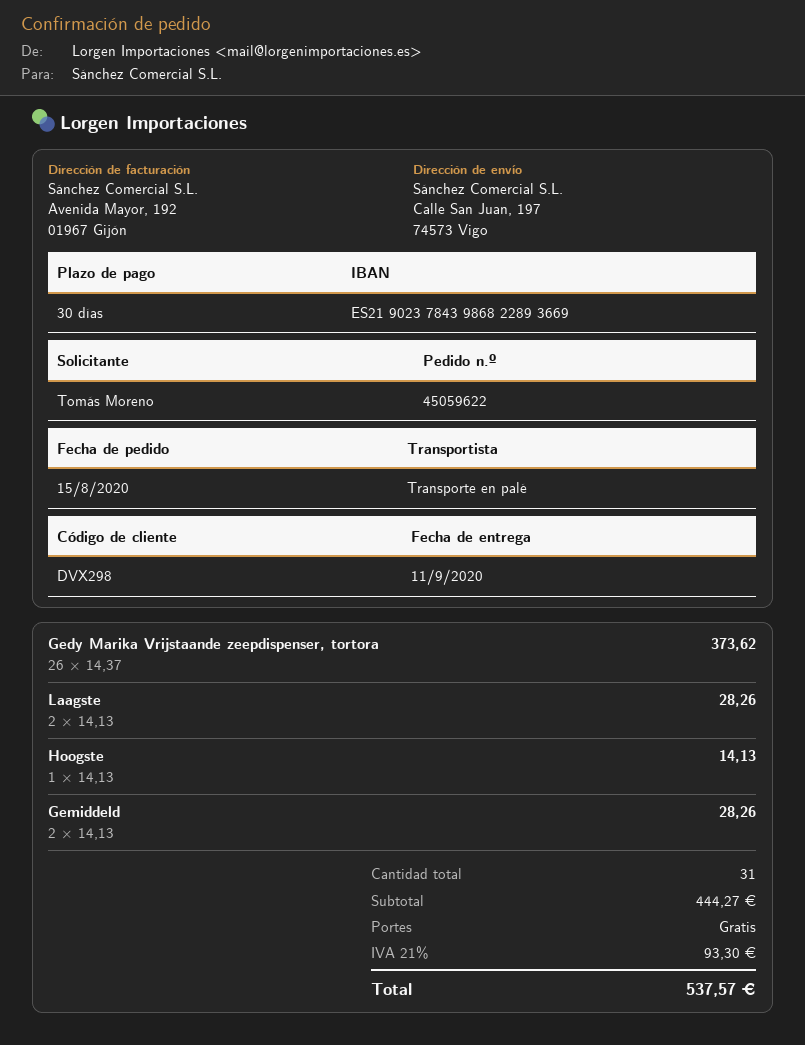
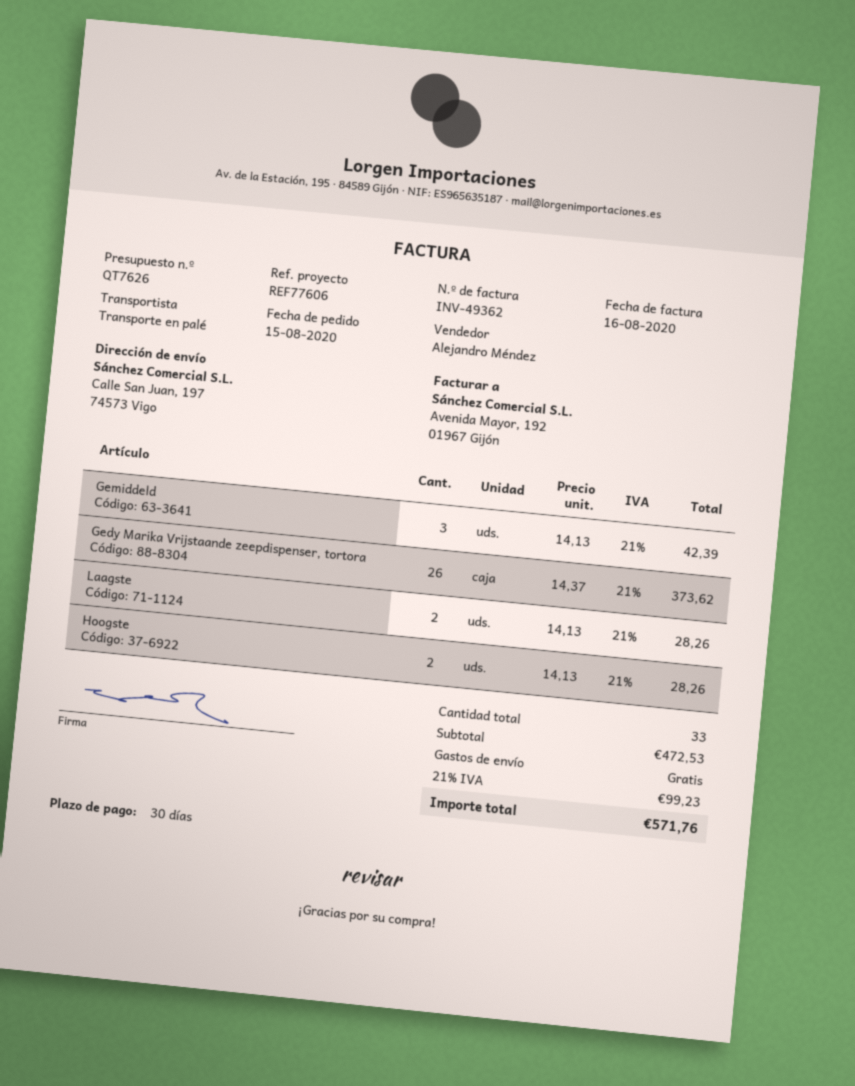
Hoogste: 1 x 14.13 = 14.13 -> 2 x 14.13 = 28.26
Gemiddeld: 2 x 14.13 = 28.26 -> 3 x 14.13 = 42.39
total quantity: 31 -> 33
subtotal: 444.27 -> 472.53
tax: 21% = 93.30 -> 21% = 99.23
total: 537.57 -> 571.76

